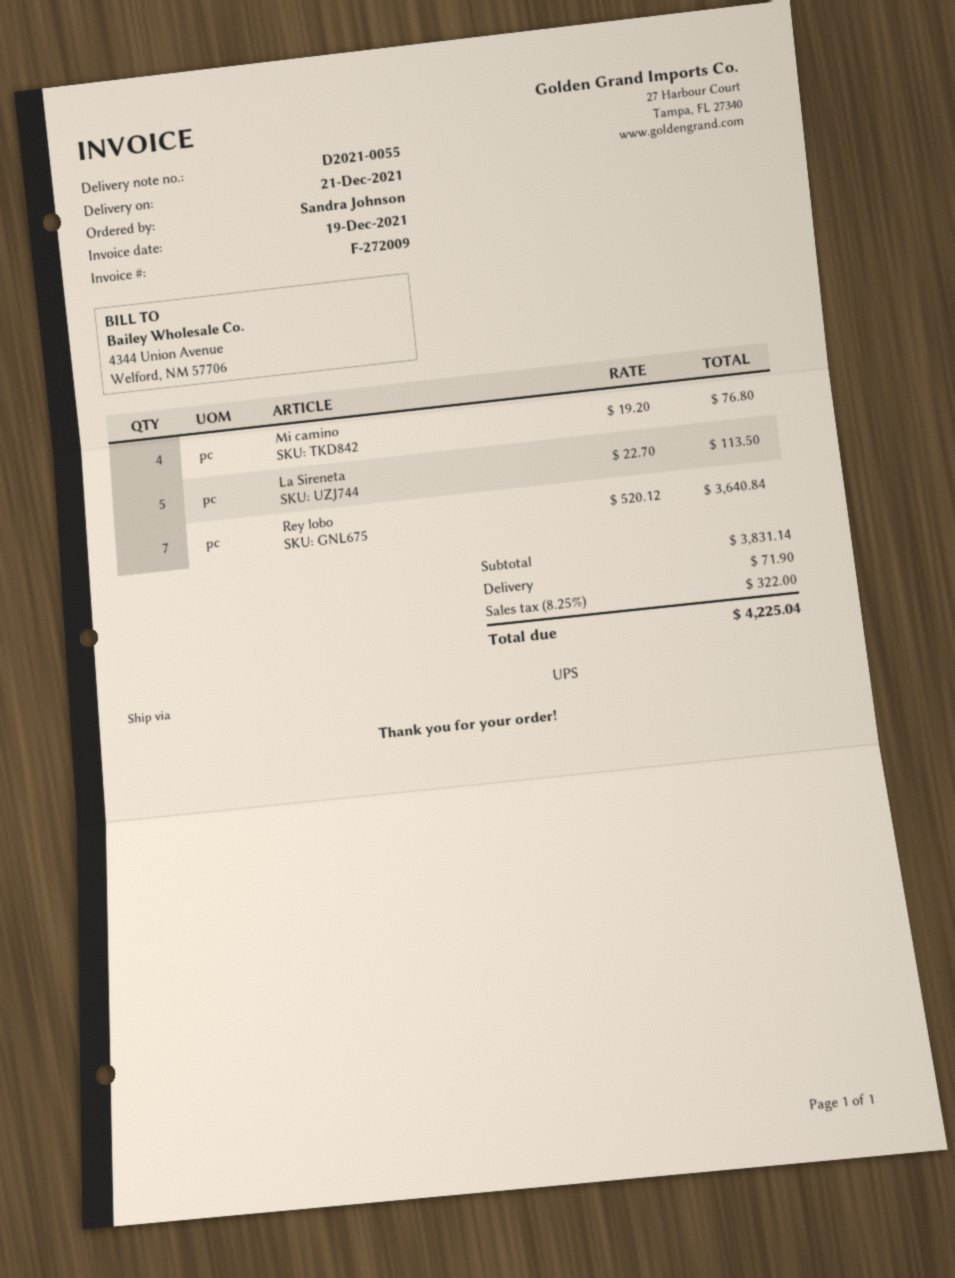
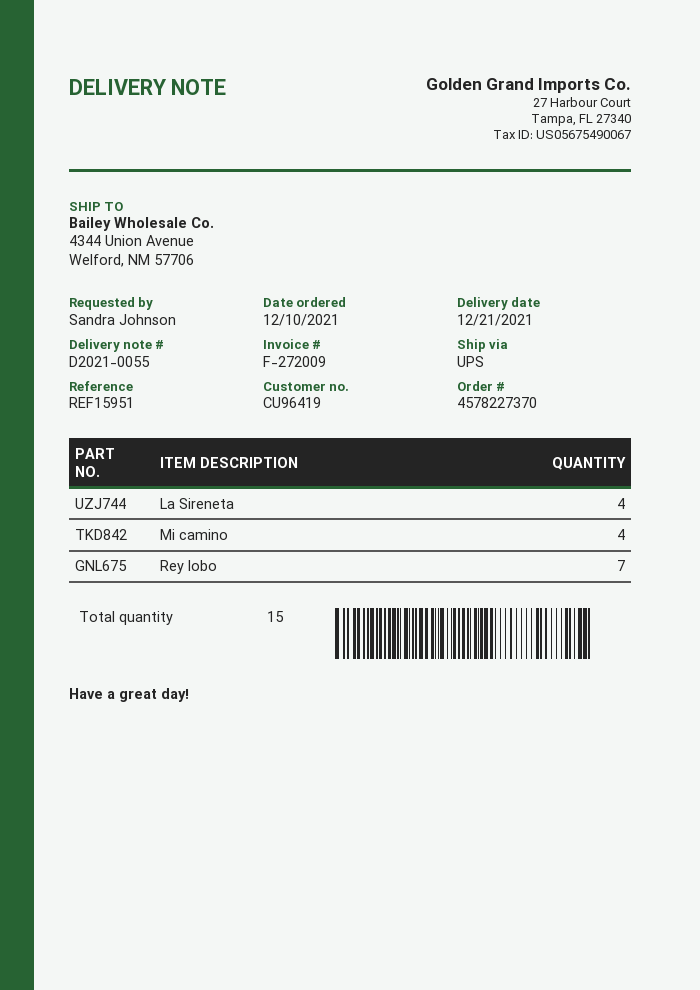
La Sireneta: 5 -> 4

